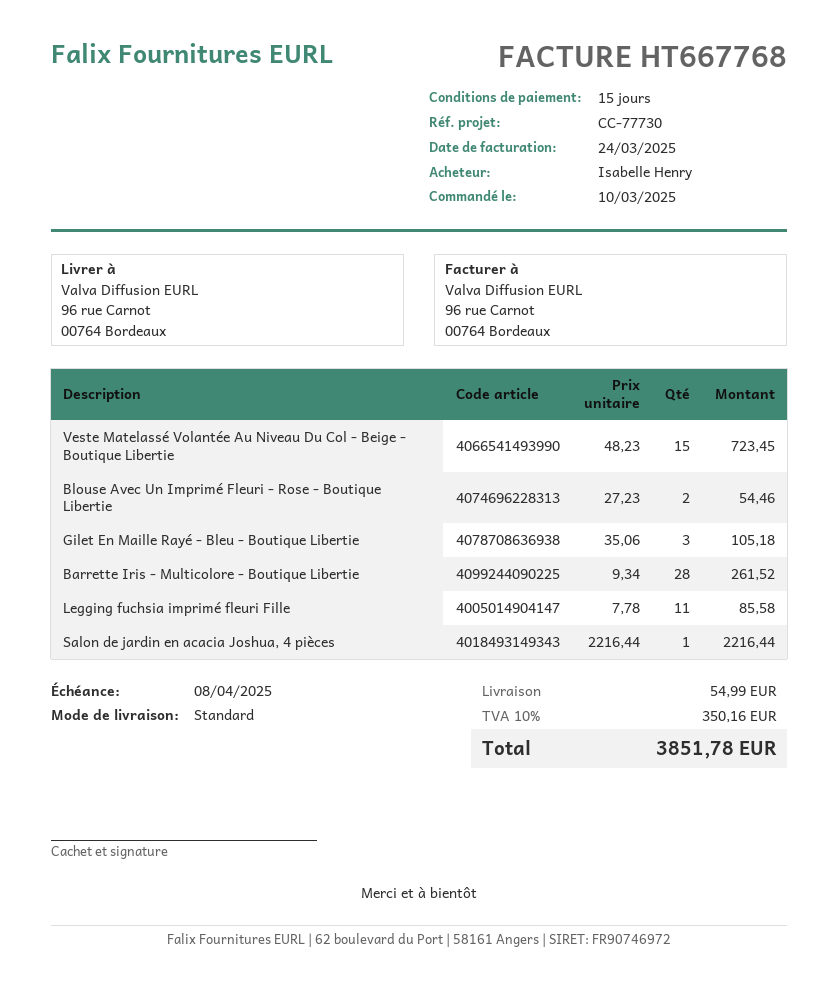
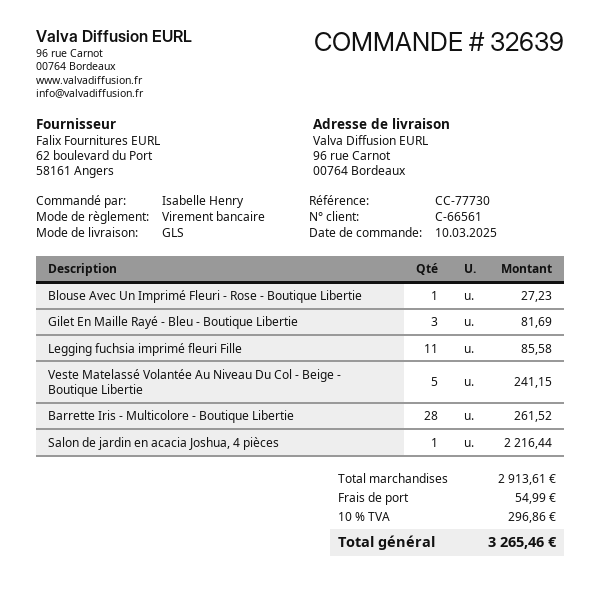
shipping method: standard -> GLS
Veste Matelassé Volantée Au Niveau Du Col - Beige - Boutique Libertie: 15 for 723.45 -> 5 for 241.15
Blouse Avec Un Imprimé Fleuri - Rose - Boutique Libertie: 2 for 54.46 -> 1 for 27.23
Gilet En Maille Rayé - Bleu - Boutique Libertie: 3 for 105.18 -> 3 for 81.69
tax: 10% = 350.16 -> 10% = 296.86
total: 3851.78 -> 3265.46

